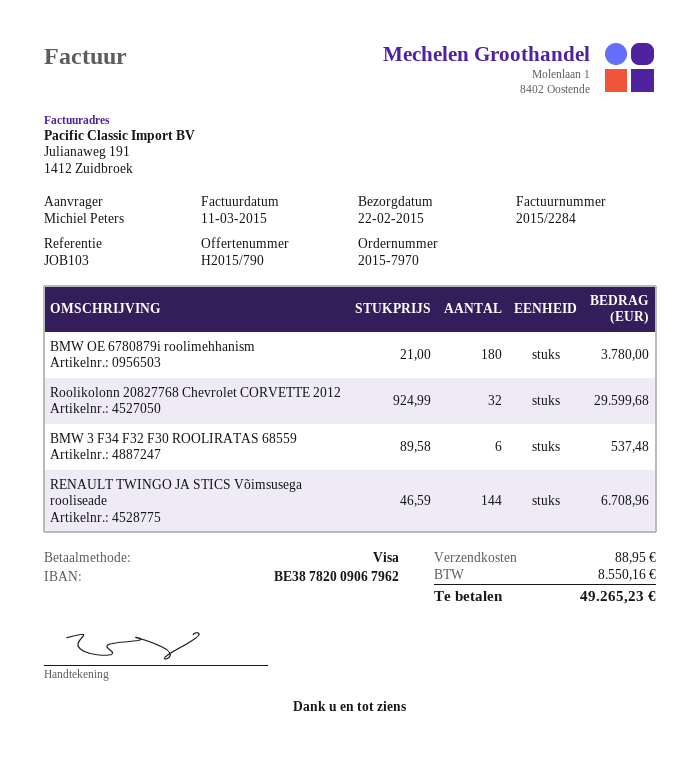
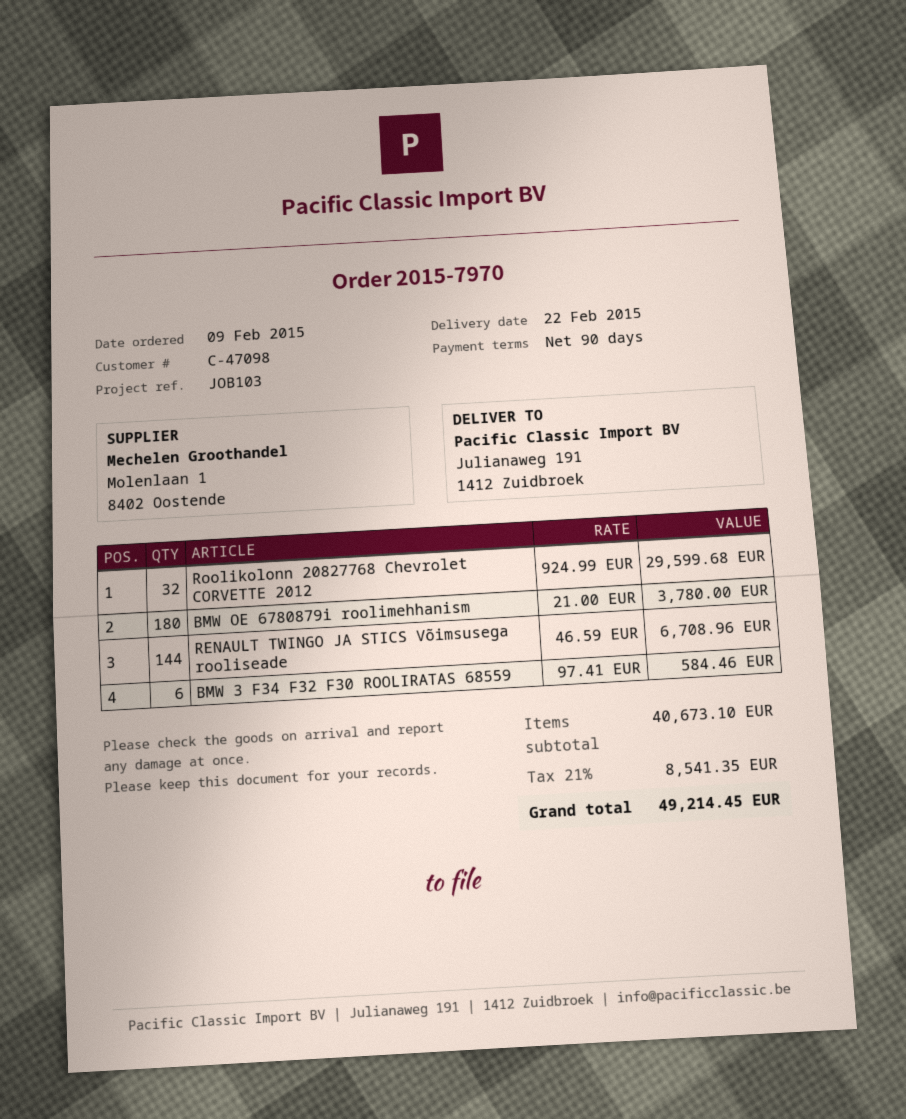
BMW 3 F34 F32 F30 ROOLIRATAS 68559: 6 x 89.58 = 537.48 -> 6 x 97.41 = 584.46
shipping: 88.95 -> none
tax: 8550.16 -> 8541.35
total: 49265.23 -> 49214.45

